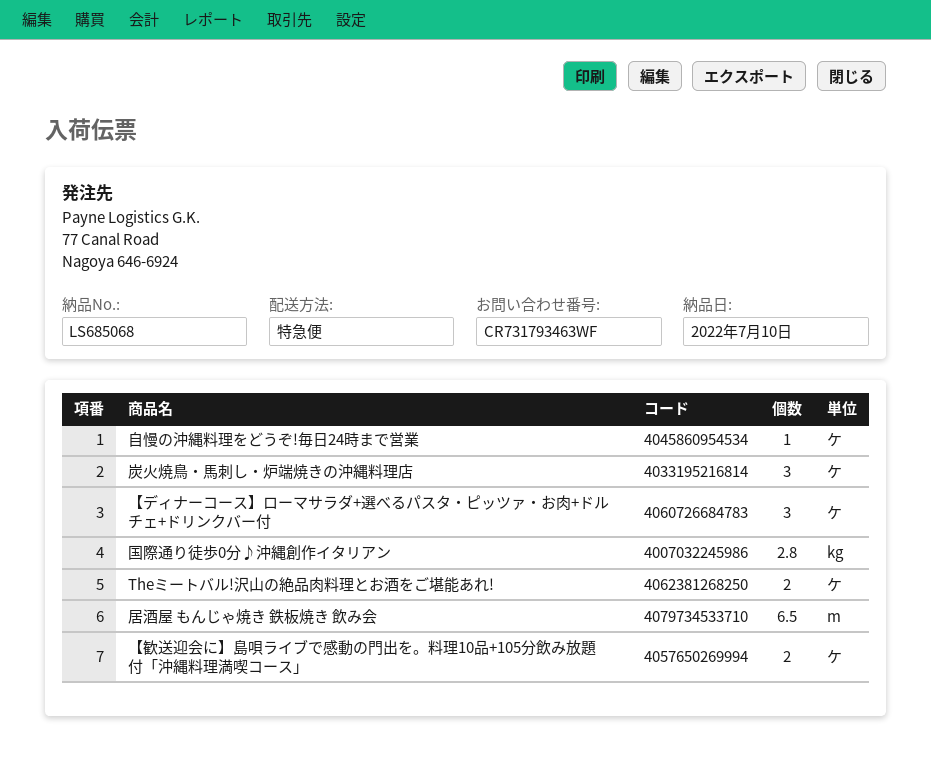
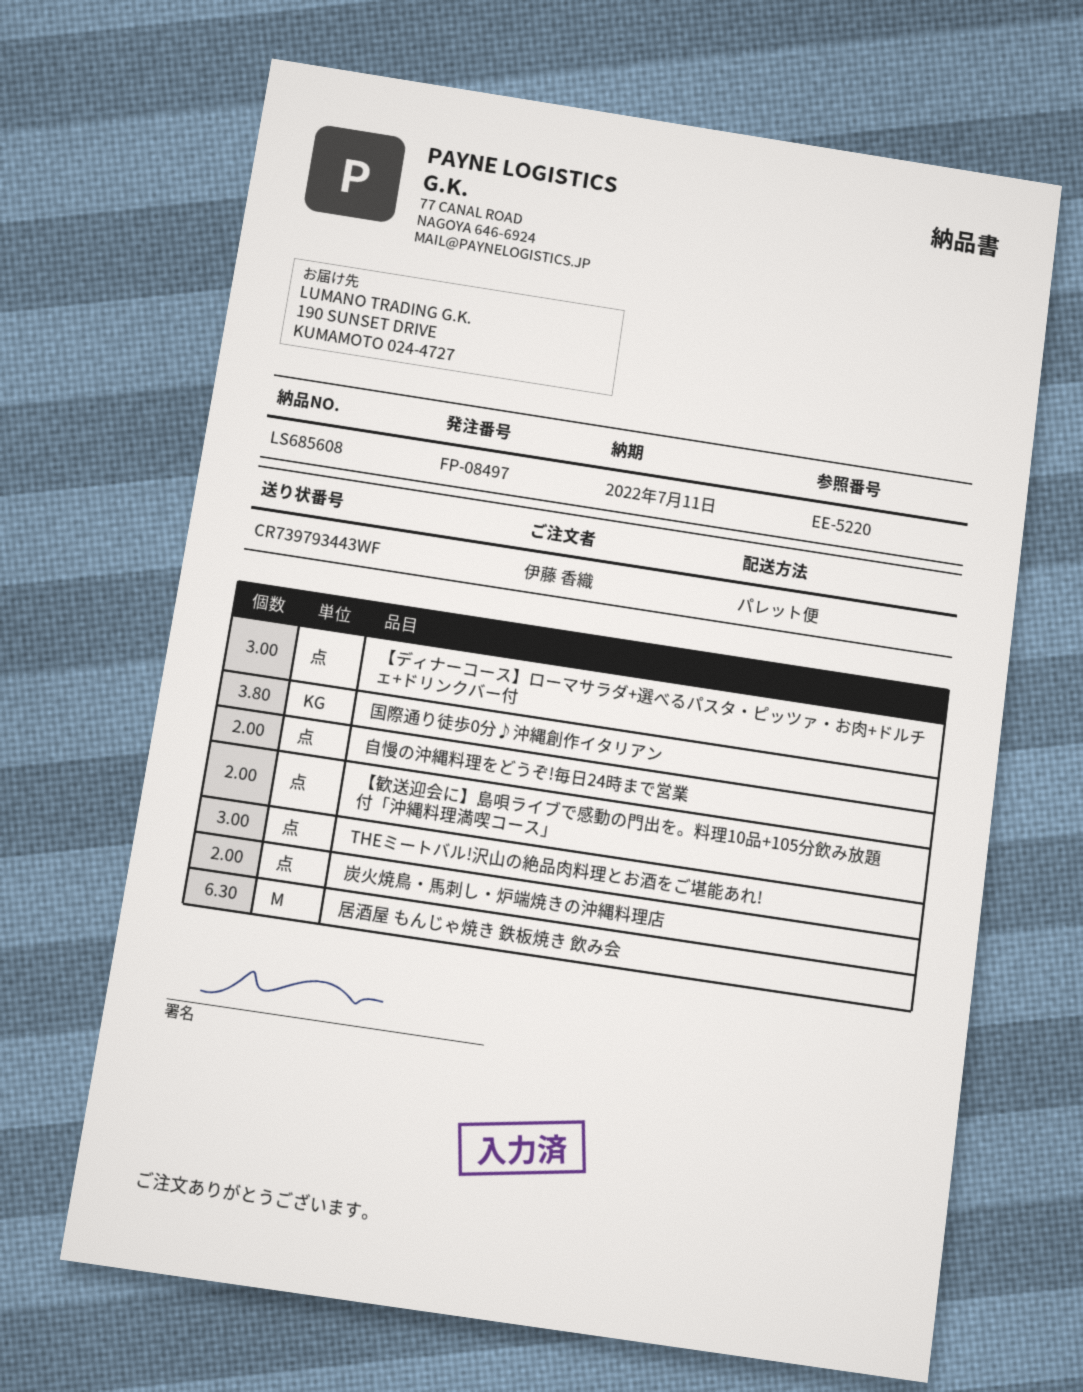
delivery note number: LS685068 -> LS685608
delivery date: 2022-07-10 -> 2022-07-11
shipping method: express -> pallet freight
tracking number: CR731793463WF -> CR739793443WF
自慢の沖縄料理をどうぞ!毎日24時まで営業: 1 -> 2
炭火焼鳥・馬刺し・炉端焼きの沖縄料理店: 3 -> 2
国際通り徒歩0分♪沖縄創作イタリアン: 2.8 -> 3.8
Theミートバル!沢山の絶品肉料理とお酒をご堪能あれ!: 2 -> 3
居酒屋 もんじゃ焼き 鉄板焼き 飲み会: 6.5 -> 6.3

